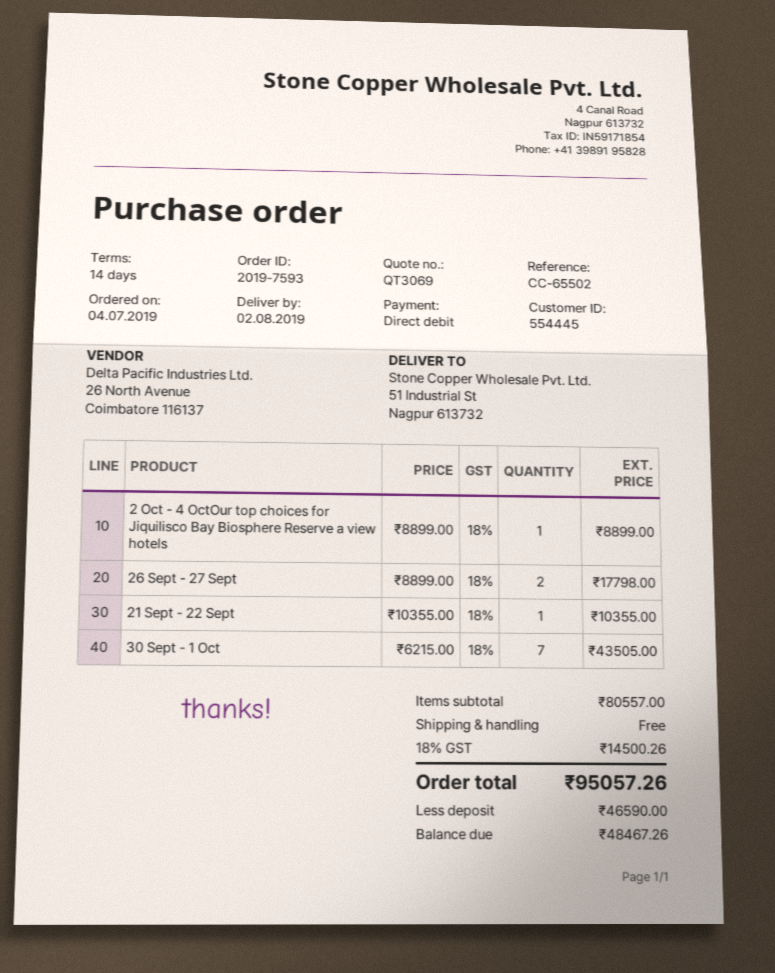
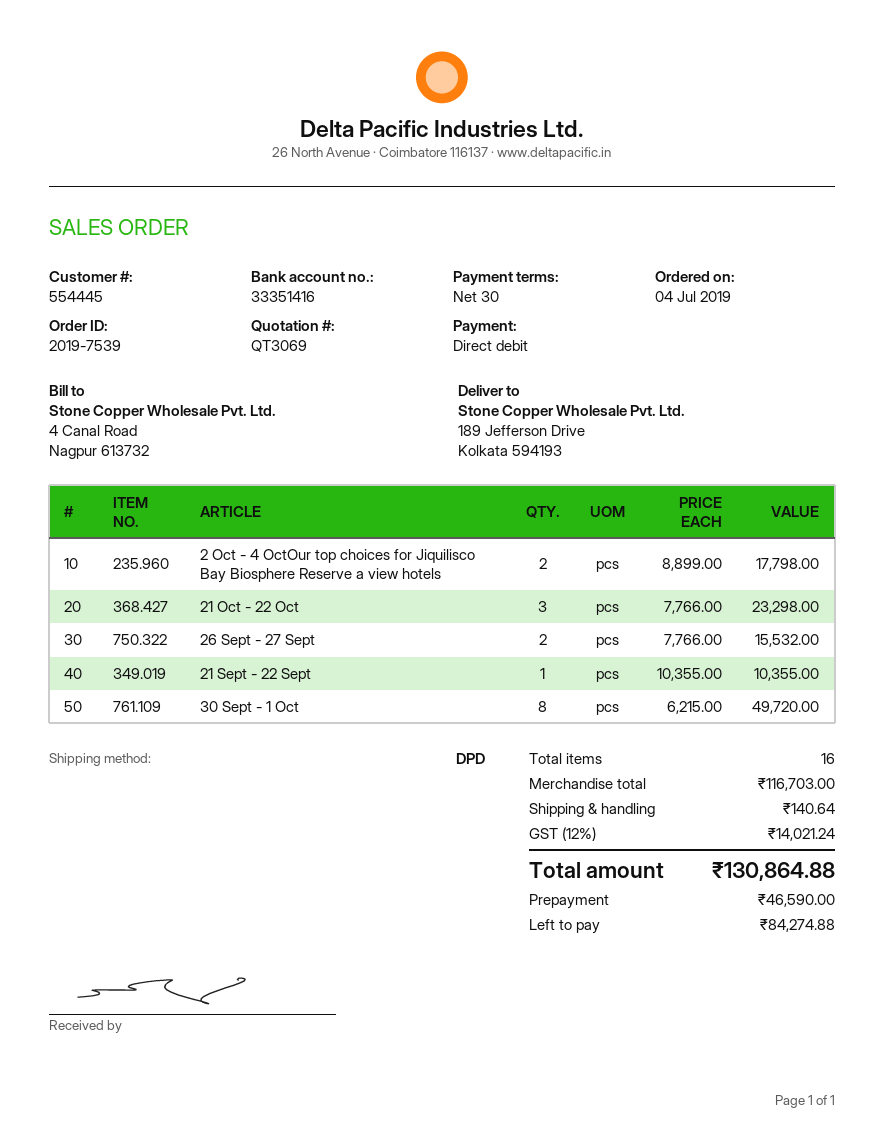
order number: 2019-7593 -> 2019-7539
payment terms: 14 days -> 30 days
ship to: 51 Industrial St, Nagpur 613732 -> 189 Jefferson Drive, Kolkata 594193
2 Oct - 4 OctOur top choices for Jiquilisco Bay Biosphere Reserve a view hotels: 1 x 8899.00 = 8899.00 -> 2 x 8899.00 = 17798.00
26 Sept - 27 Sept: 2 x 8899.00 = 17798.00 -> 2 x 7766.00 = 15532.00
30 Sept - 1 Oct: 7 x 6215.00 = 43505.00 -> 8 x 6215.00 = 49720.00
21 Oct - 22 Oct: none -> 3 x 7766.00 = 23298.00
subtotal: 80557.00 -> 116703.00
shipping: 0.00 -> 140.64
tax: 18% = 14500.26 -> 12% = 14021.24
total: 95057.26 -> 130864.88
balance: 48467.26 -> 84274.88

